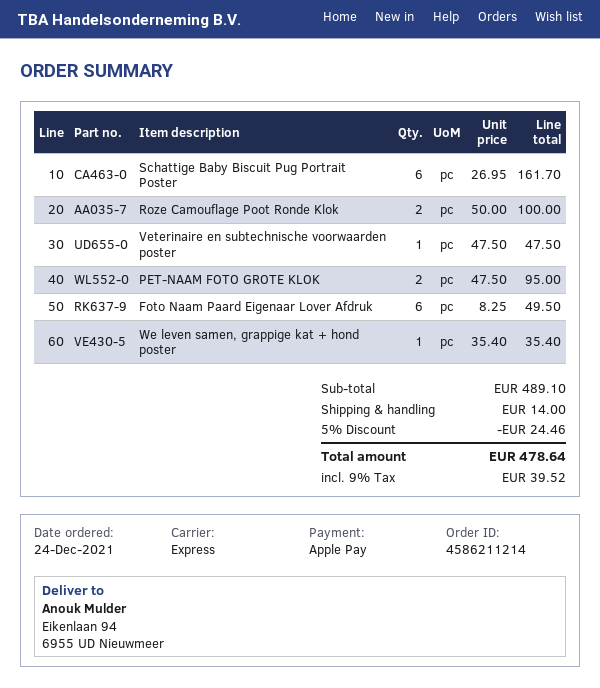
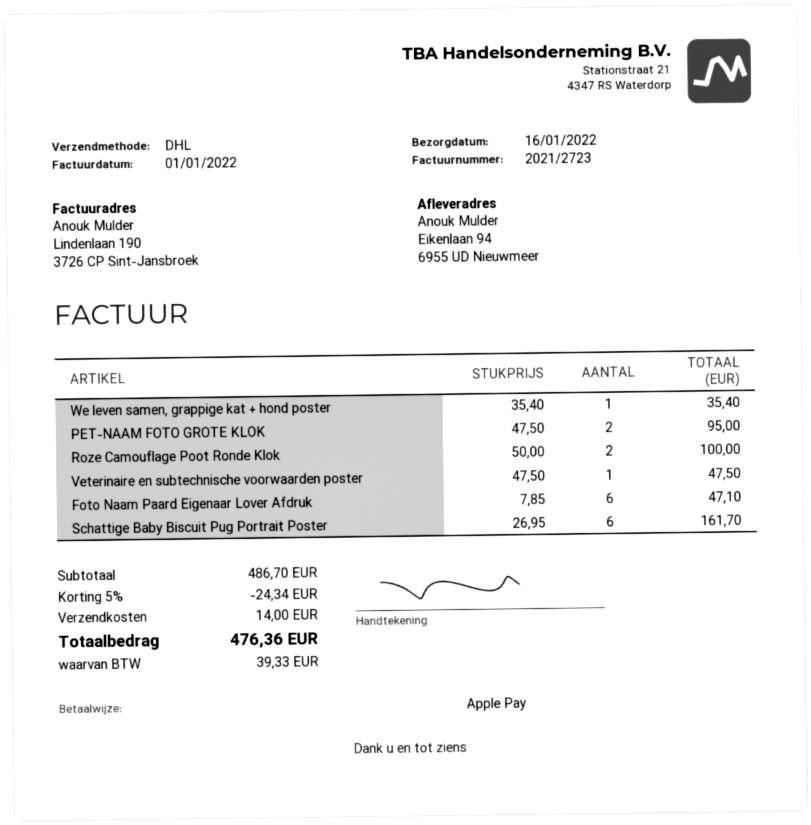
shipping method: express -> DHL
Foto Naam Paard Eigenaar Lover Afdruk: 6 x 8.25 = 49.50 -> 6 x 7.85 = 47.10
subtotal: 489.10 -> 486.70
discount: 5% = 24.46 -> 5% = 24.34
tax: 39.52 -> 39.33
total: 478.64 -> 476.36

